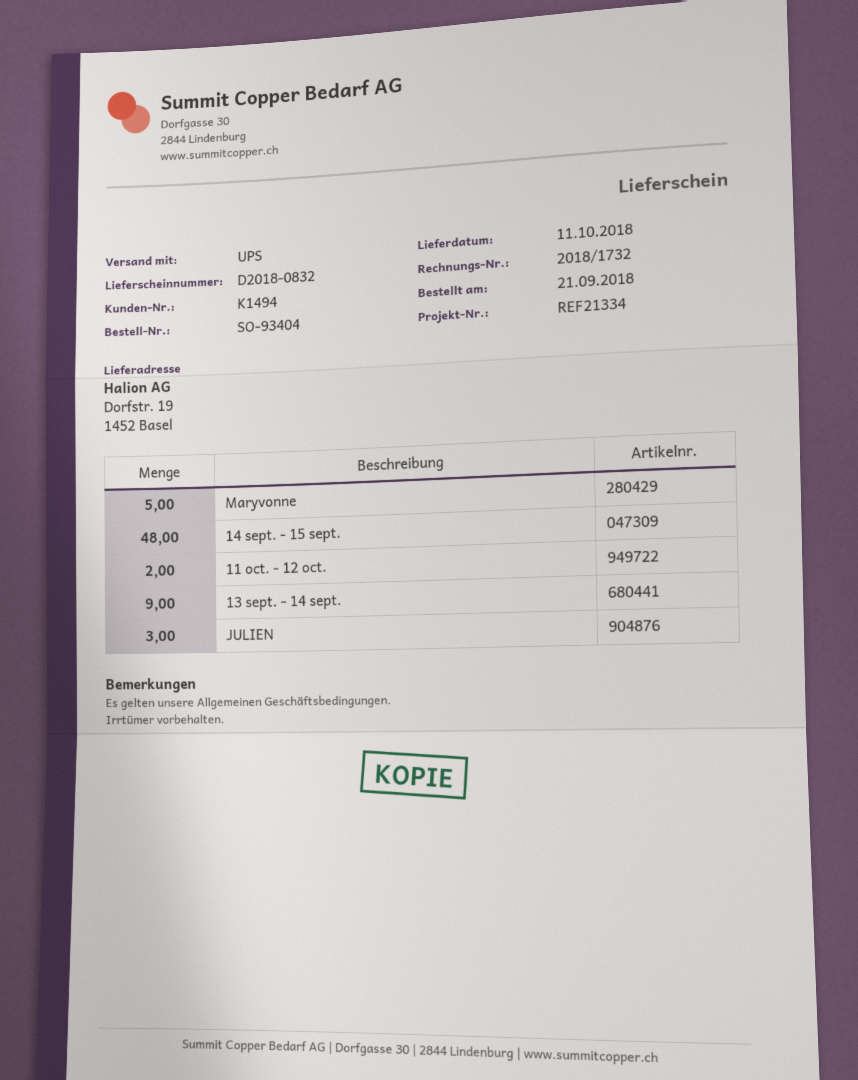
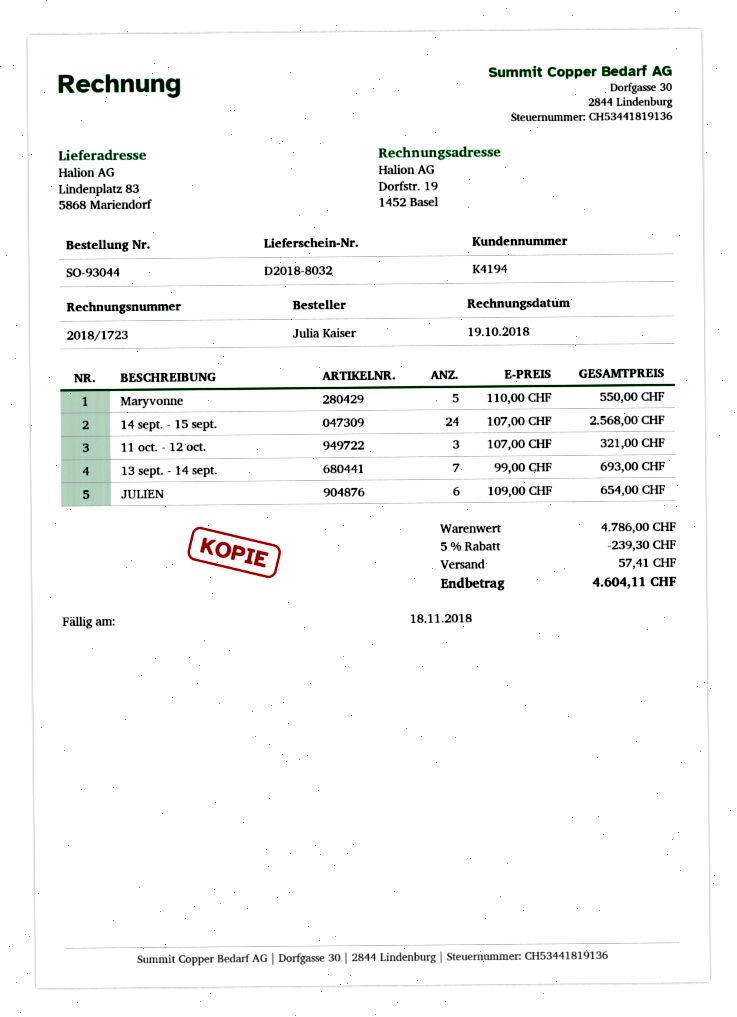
order number: SO-93404 -> SO-93044
delivery note number: D2018-0832 -> D2018-8032
invoice number: 2018/1732 -> 2018/1723
customer number: K1494 -> K4194
ship to: Dorfstr. 19, 1452 Basel -> Lindenplatz 83, 5868 Mariendorf
14 sept. - 15 sept.: 48 -> 24
11 oct. - 12 oct.: 2 -> 3
13 sept. - 14 sept.: 9 -> 7
JULIEN: 3 -> 6

